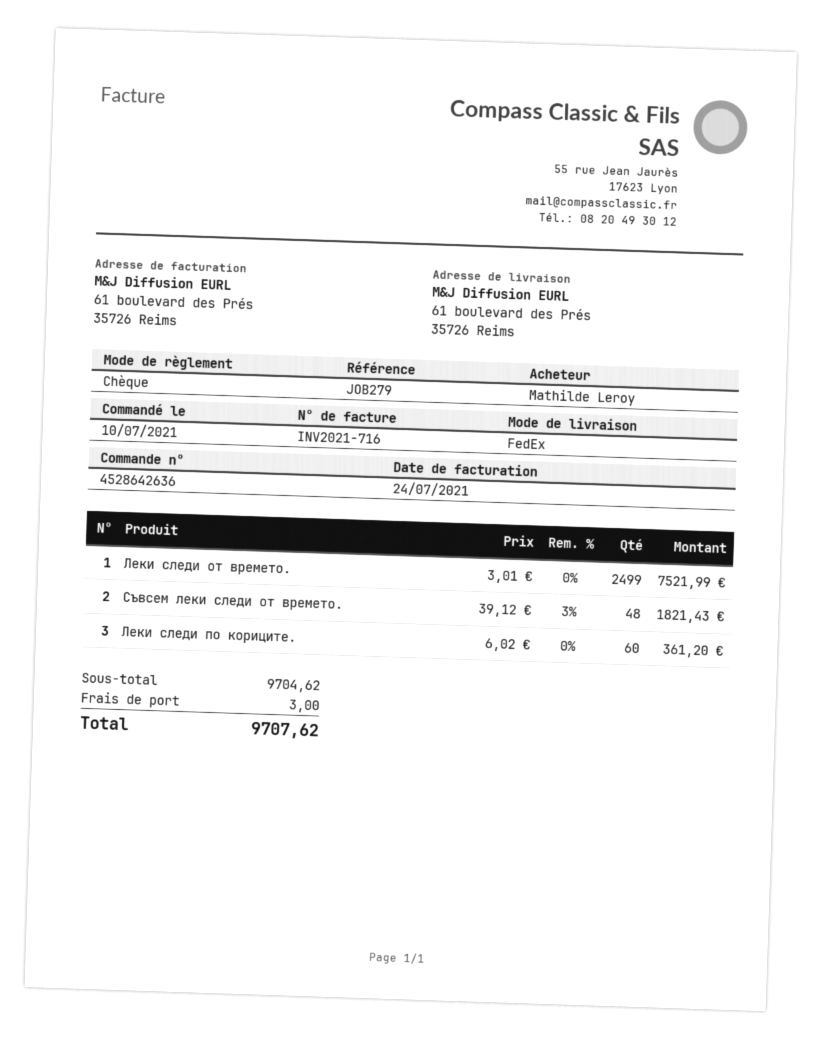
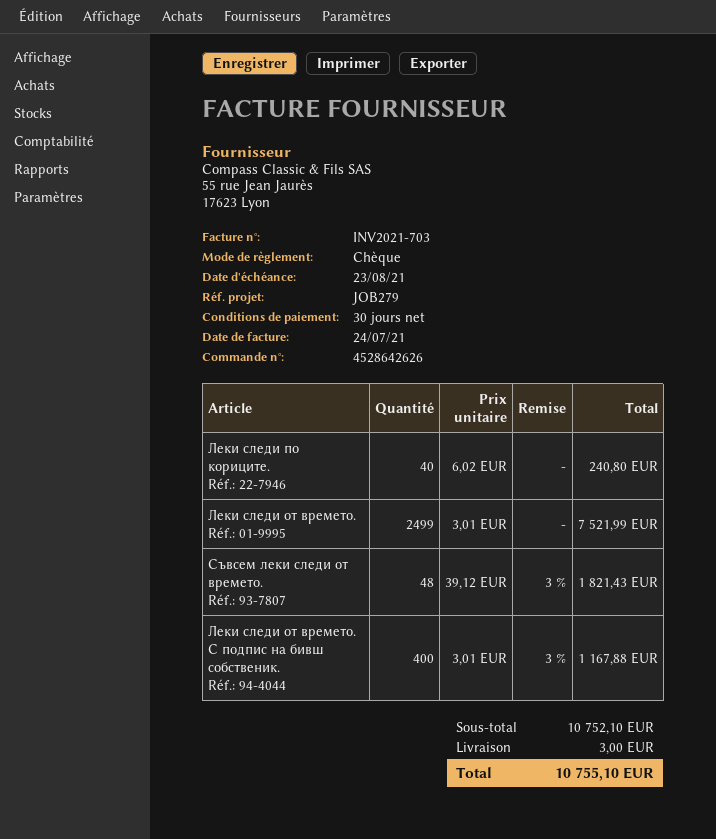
order number: 4528642636 -> 4528642626
invoice number: INV2021-716 -> INV2021-703
Леки следи по кориците.: 60 x 6.02 = 361.20 -> 40 x 6.02 = 240.80
Леки следи от времето. С подпис на бивш собственик.: none -> 400 x 3.01 - 3% = 1167.88
subtotal: 9704.62 -> 10752.10
total: 9707.62 -> 10755.10

